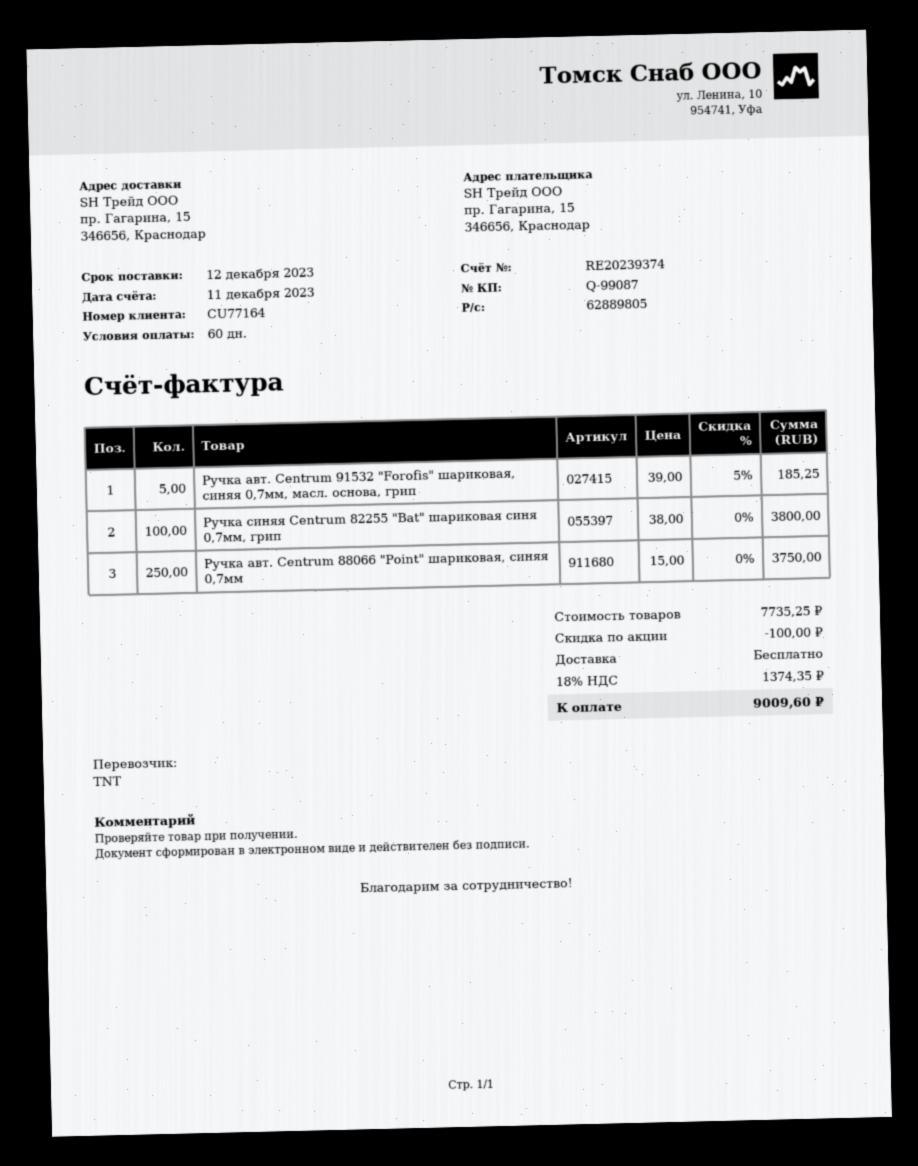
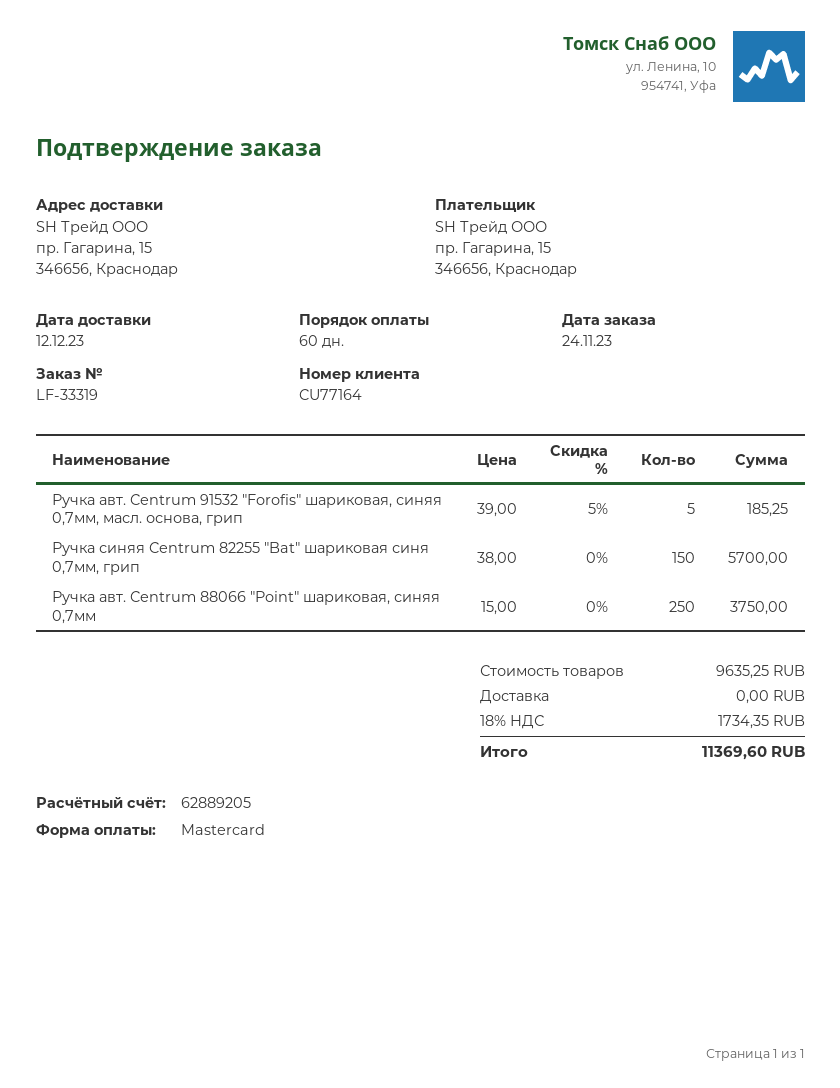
bank account: 62889805 -> 62889205
Ручка синяя Centrum 82255 "Bat" шариковая синя 0,7мм, грип: 100 x 38.00 = 3800.00 -> 150 x 38.00 = 5700.00
subtotal: 7735.25 -> 9635.25
discount: 100.00 -> none
tax: 18% = 1374.35 -> 18% = 1734.35
total: 9009.60 -> 11369.60

